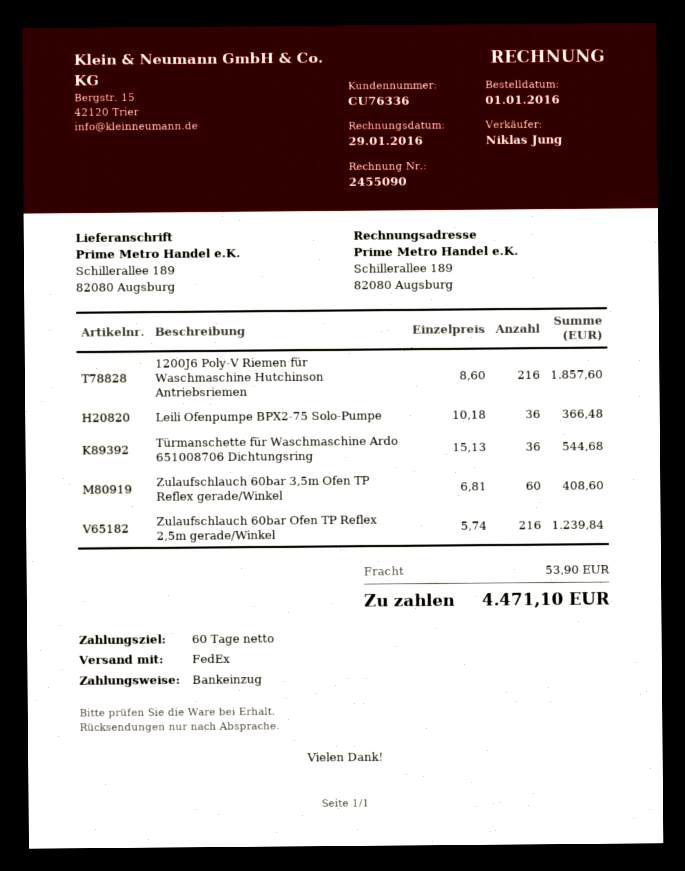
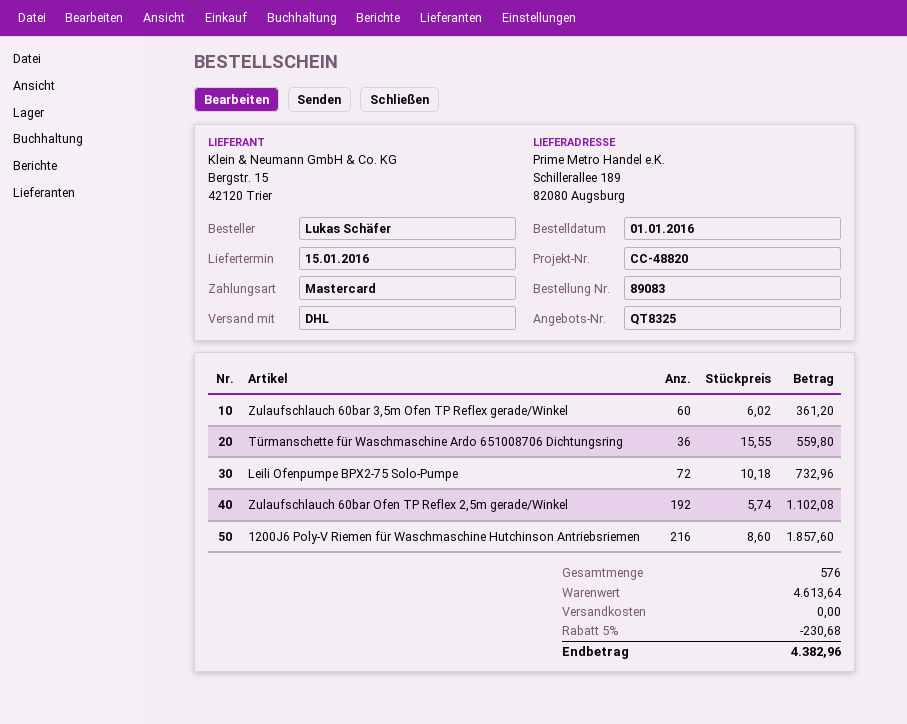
payment method: direct debit -> Mastercard
shipping method: FedEx -> DHL
Leili Ofenpumpe BPX2-75 Solo-Pumpe: 36 x 10.18 = 366.48 -> 72 x 10.18 = 732.96
Türmanschette für Waschmaschine Ardo 651008706 Dichtungsring: 36 x 15.13 = 544.68 -> 36 x 15.55 = 559.80
Zulaufschlauch 60bar 3,5m Ofen TP Reflex gerade/Winkel: 60 x 6.81 = 408.60 -> 60 x 6.02 = 361.20
Zulaufschlauch 60bar Ofen TP Reflex 2,5m gerade/Winkel: 216 x 5.74 = 1239.84 -> 192 x 5.74 = 1102.08
discount: none -> 5% = 230.68
shipping: 53.90 -> 0.00
total: 4471.10 -> 4382.96

